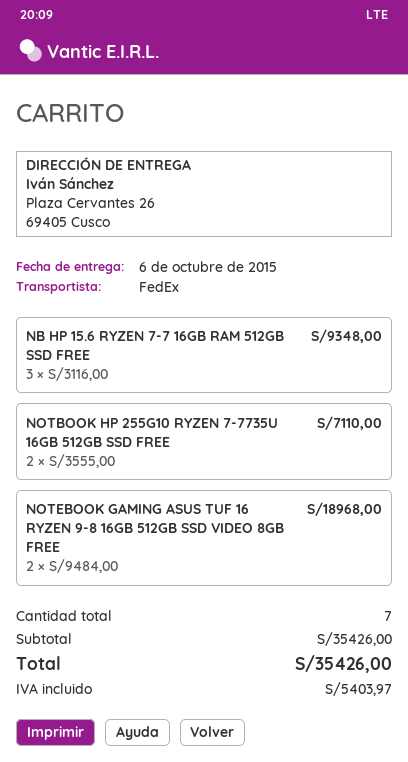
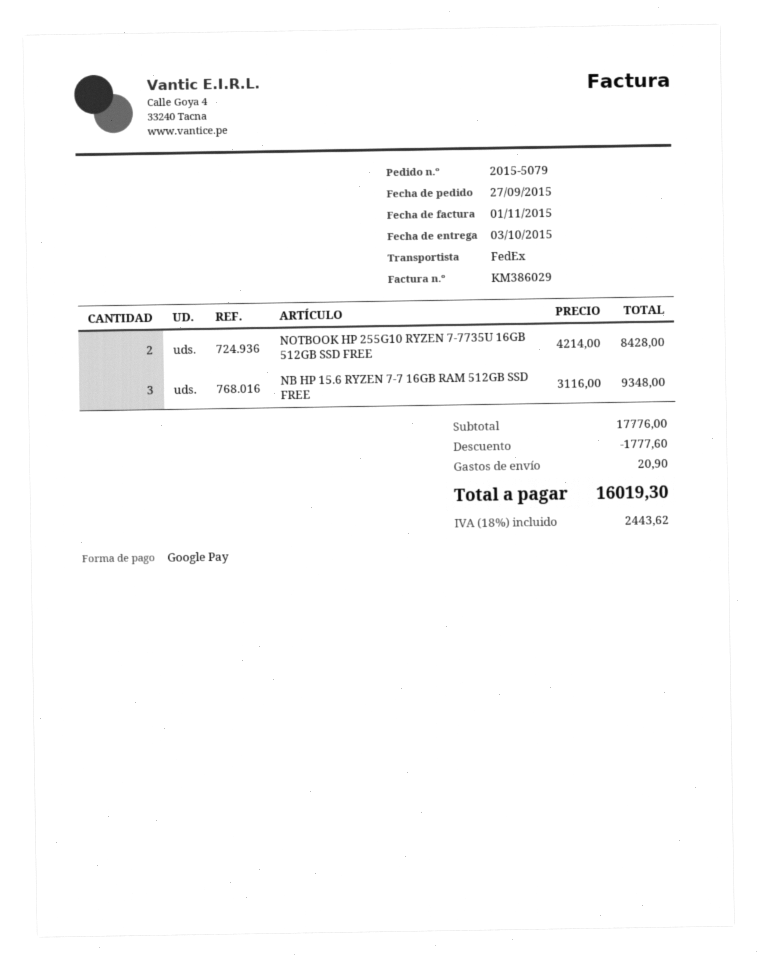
delivery date: 2015-10-06 -> 2015-10-03
NOTBOOK HP 255G10 RYZEN 7-7735U 16GB 512GB SSD FREE: 2 x 3555.00 = 7110.00 -> 2 x 4214.00 = 8428.00
NOTEBOOK GAMING ASUS TUF 16 RYZEN 9-8 16GB 512GB SSD VIDEO 8GB FREE: 2 x 9484.00 = 18968.00 -> none
subtotal: 35426.00 -> 17776.00
discount: none -> 1777.60
shipping: none -> 20.90
tax: 5403.97 -> 2443.62
total: 35426.00 -> 16019.30

